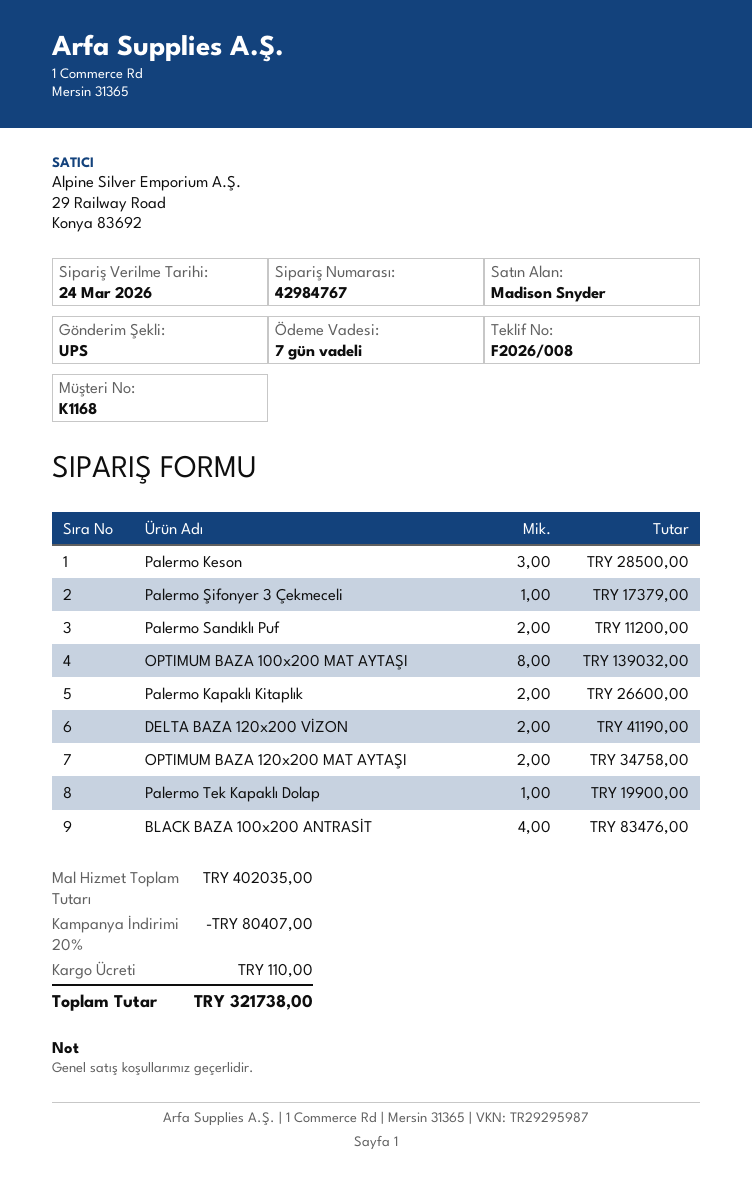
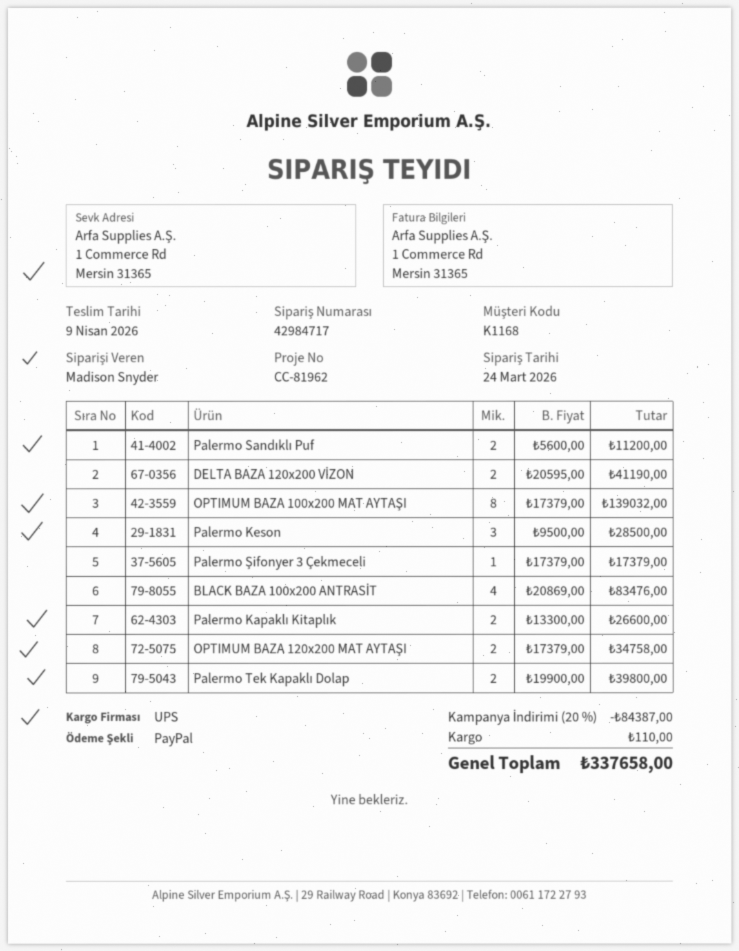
order number: 42984767 -> 42984717
Palermo Tek Kapaklı Dolap: 1 for 19900.00 -> 2 for 39800.00
discount: 20% = 80407.00 -> 20% = 84387.00
total: 321738.00 -> 337658.00

